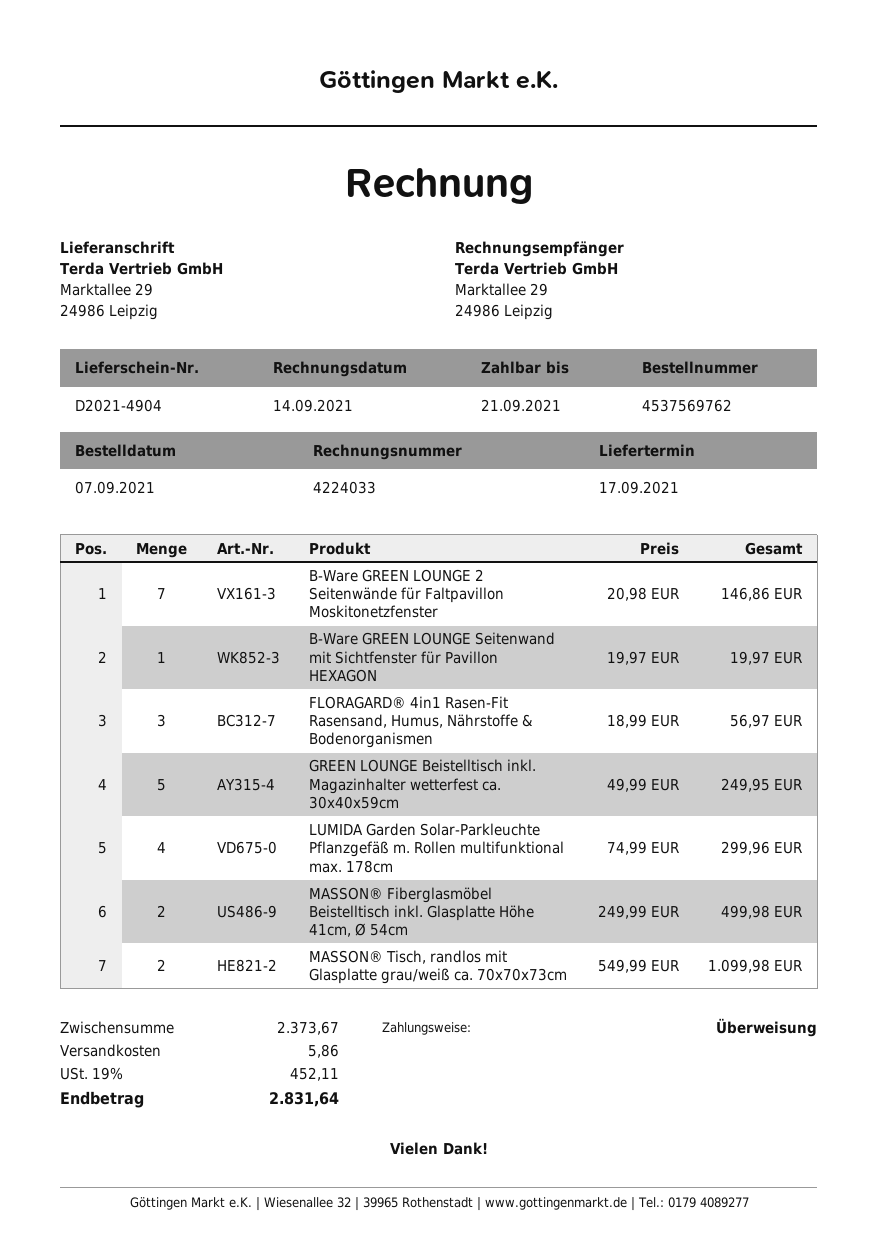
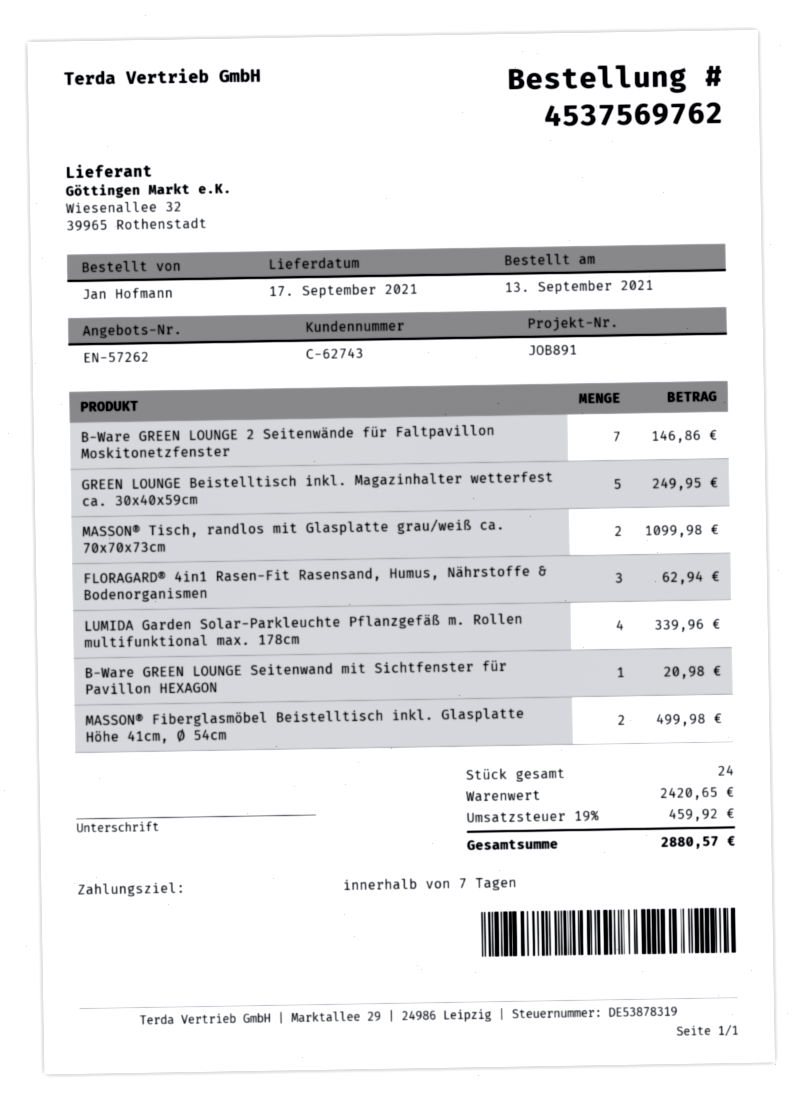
order date: 2021-09-07 -> 2021-09-13
B-Ware GREEN LOUNGE Seitenwand mit Sichtfenster für Pavillon HEXAGON: 1 for 19.97 -> 1 for 20.98
FLORAGARD® 4in1 Rasen-Fit Rasensand, Humus, Nährstoffe & Bodenorganismen: 3 for 56.97 -> 3 for 62.94
LUMIDA Garden Solar-Parkleuchte Pflanzgefäß m. Rollen multifunktional max. 178cm: 4 for 299.96 -> 4 for 339.96
subtotal: 2373.67 -> 2420.65
shipping: 5.86 -> none
tax: 19% = 452.11 -> 19% = 459.92
total: 2831.64 -> 2880.57

